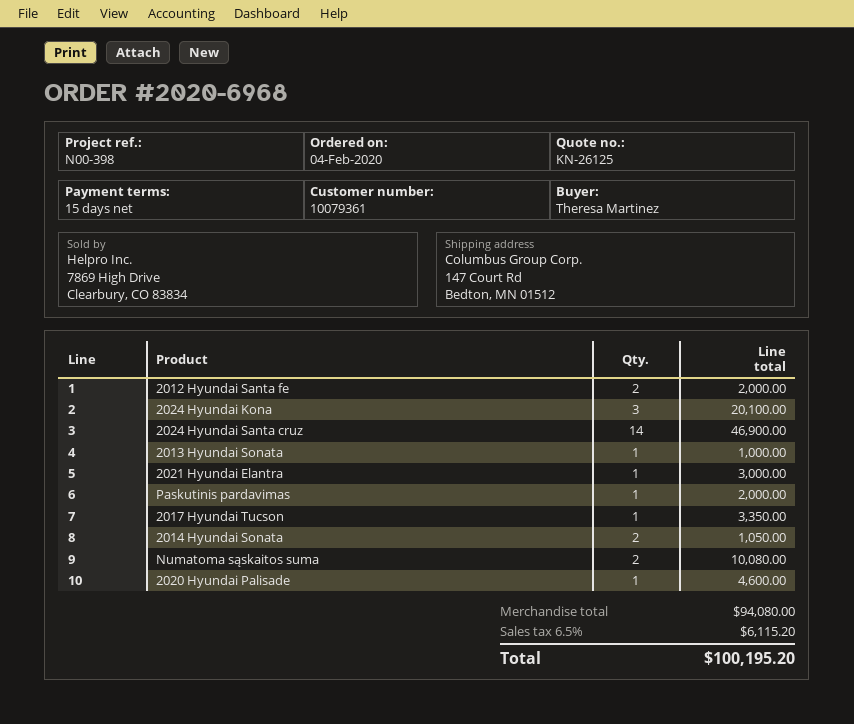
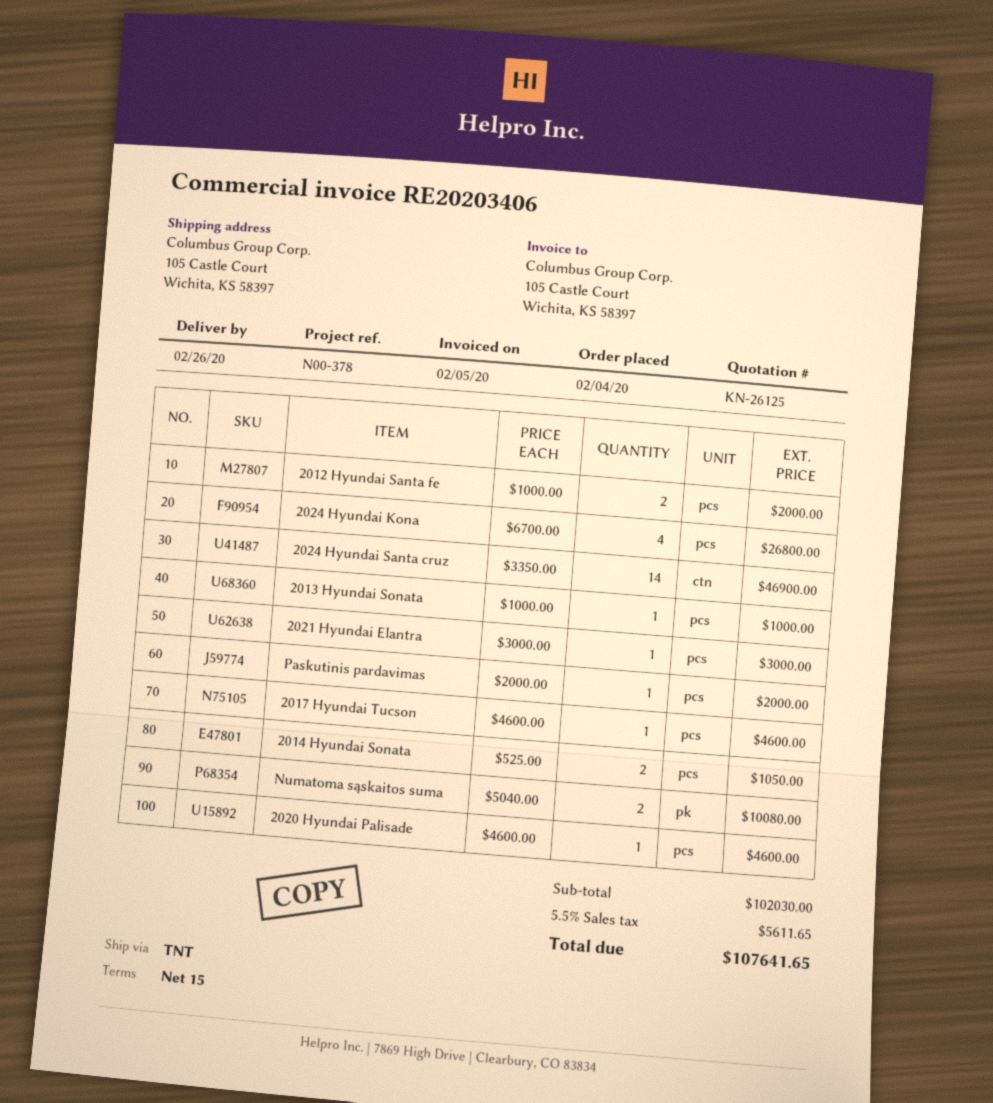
reference: N00-398 -> N00-378
ship to: 147 Court Rd, Bedton, MN 01512 -> 105 Castle Court, Wichita, KS 58397
2024 Hyundai Kona: 3 for 20100.00 -> 4 for 26800.00
2017 Hyundai Tucson: 1 for 3350.00 -> 1 for 4600.00
subtotal: 94080.00 -> 102030.00
tax: 6.5% = 6115.20 -> 5.5% = 5611.65
total: 100195.20 -> 107641.65

